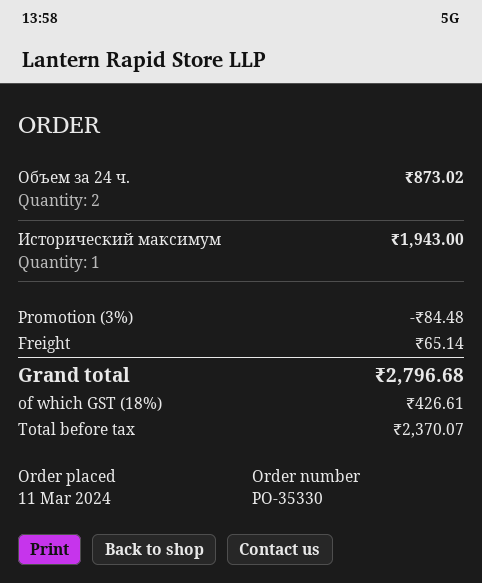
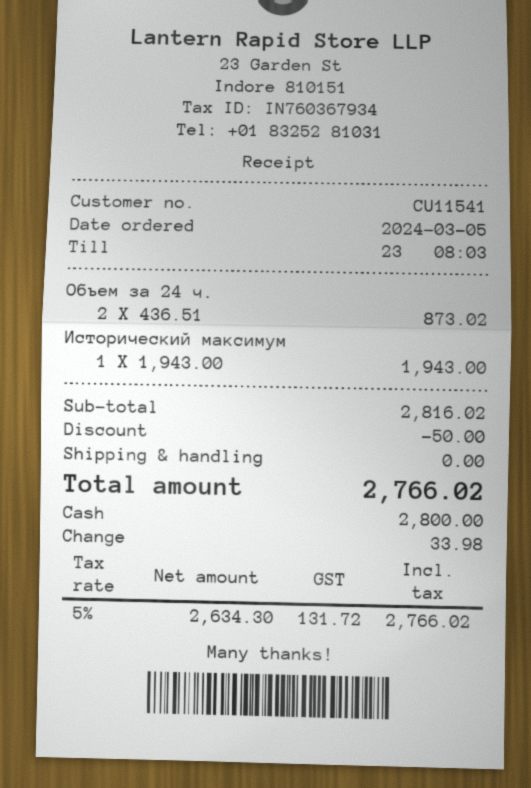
order date: 2024-03-11 -> 2024-03-05
discount: 84.48 -> 50.00
shipping: 65.14 -> 0.00
net: 2370.07 -> 2634.30
tax: 18% = 426.61 -> 5% = 131.72
total: 2796.68 -> 2766.02

